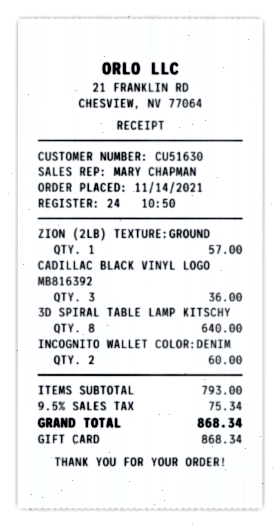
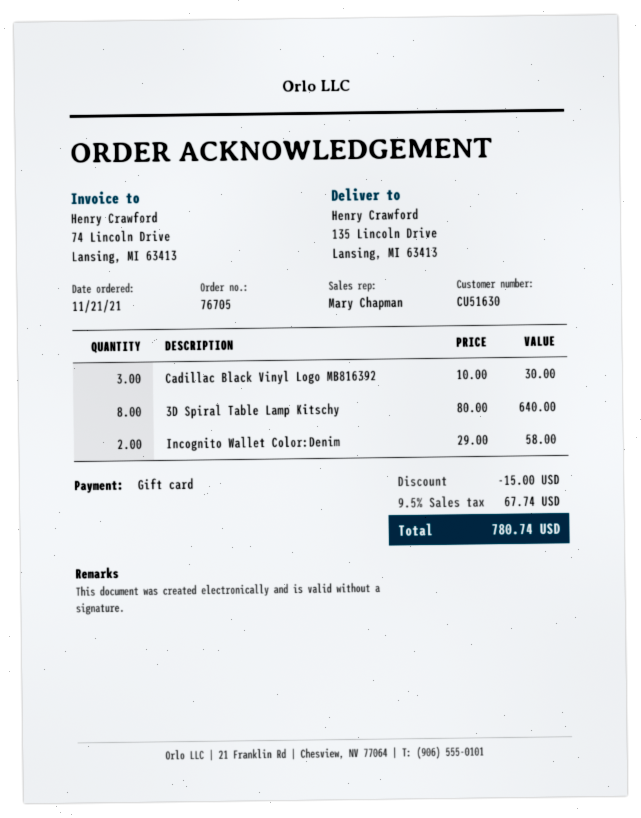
order date: 2021-11-14 -> 2021-11-21
ZION (2LB) TEXTURE:GROUND: 1 for 57.00 -> none
CADILLAC BLACK VINYL LOGO MB816392: 3 for 36.00 -> 3 for 30.00
INCOGNITO WALLET COLOR:DENIM: 2 for 60.00 -> 2 for 58.00
discount: none -> 15.00
tax: 9.5% = 75.34 -> 9.5% = 67.74
total: 868.34 -> 780.74

